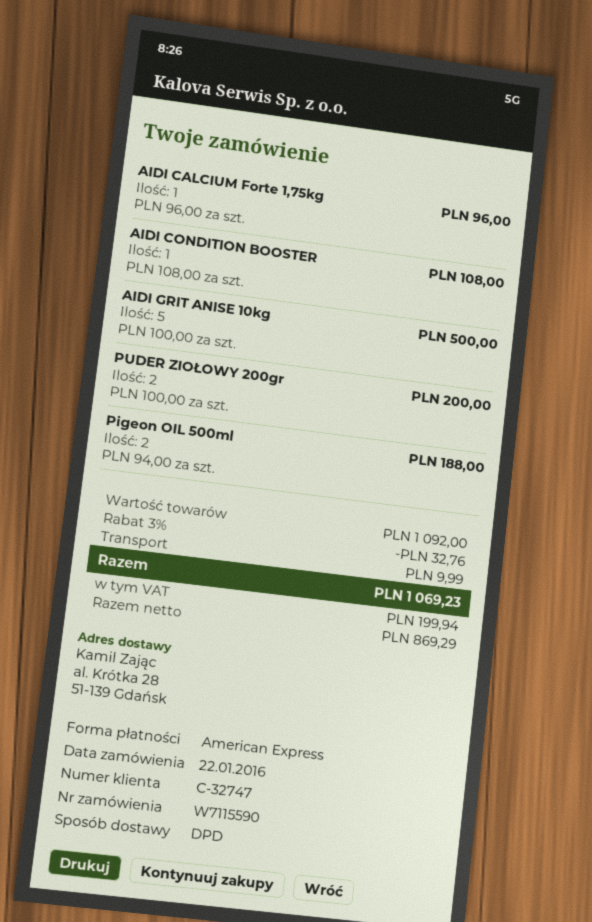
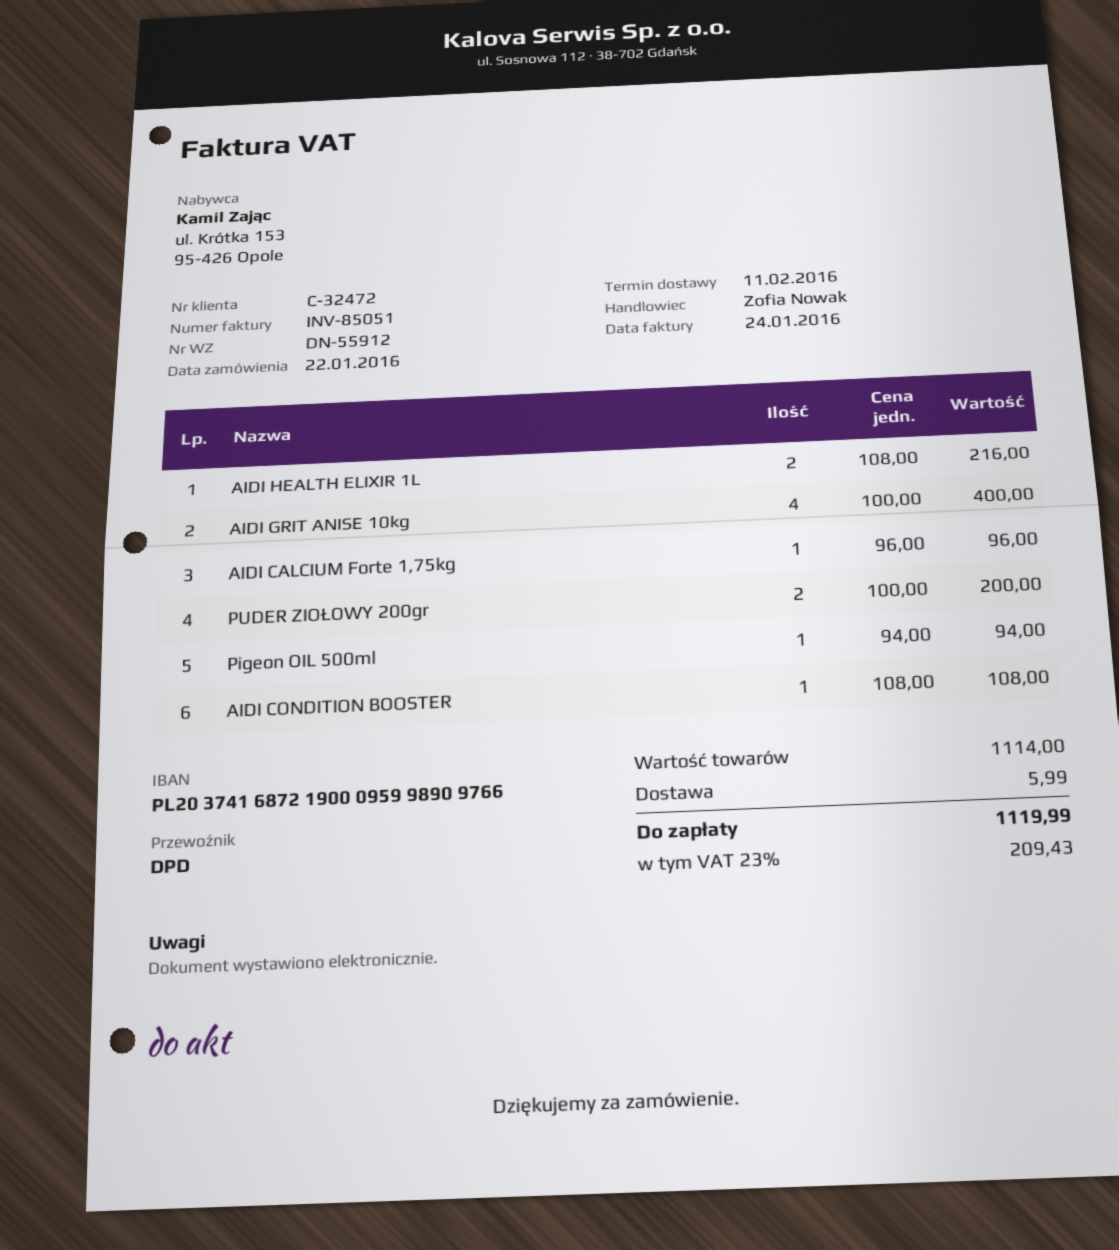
customer number: C-32747 -> C-32472
AIDI GRIT ANISE 10kg: 5 x 100.00 = 500.00 -> 4 x 100.00 = 400.00
Pigeon OIL 500ml: 2 x 94.00 = 188.00 -> 1 x 94.00 = 94.00
AIDI HEALTH ELIXIR 1L: none -> 2 x 108.00 = 216.00
subtotal: 1092.00 -> 1114.00
discount: 3% = 32.76 -> none
shipping: 9.99 -> 5.99
tax: 199.94 -> 209.43
total: 1069.23 -> 1119.99

